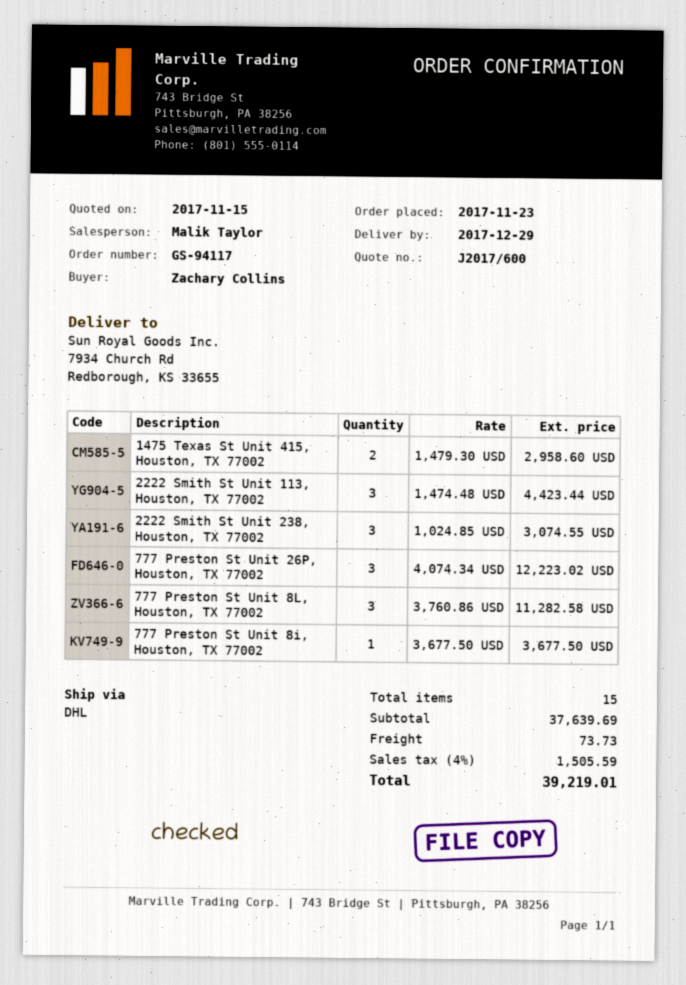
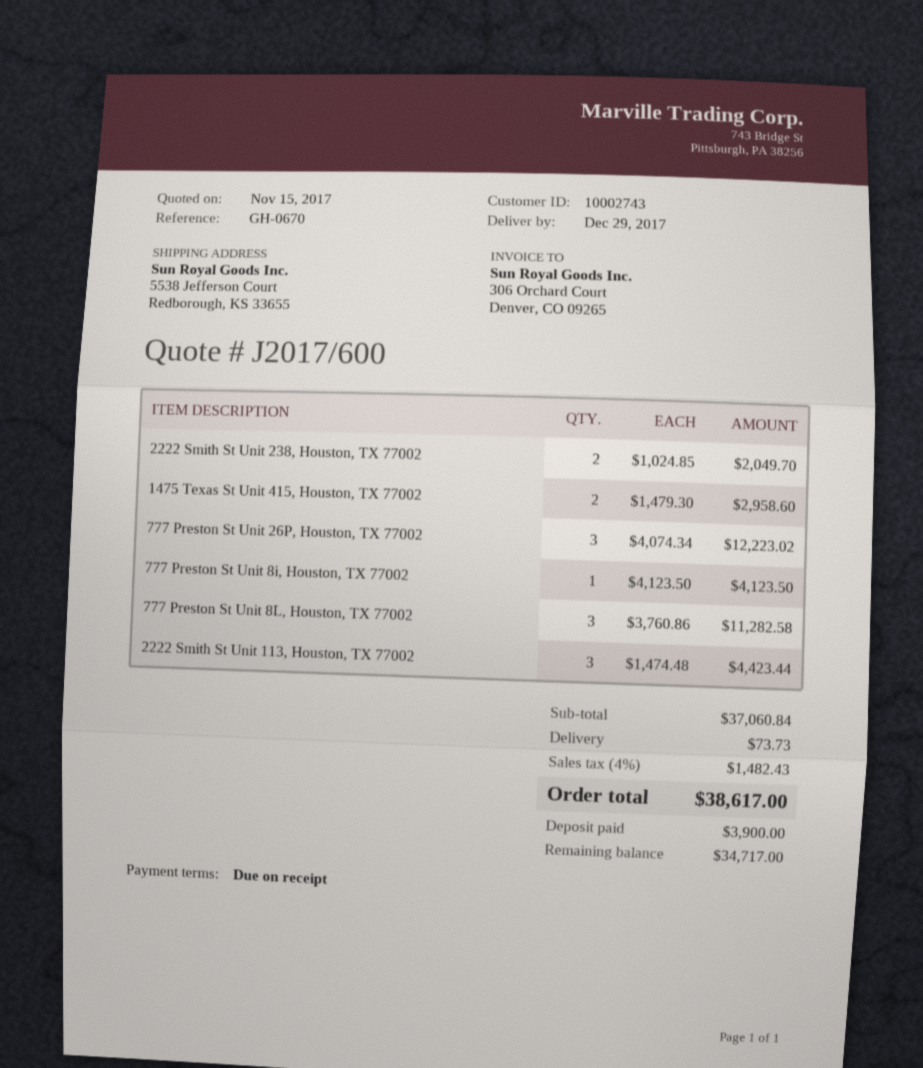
ship to: 7934 Church Rd, Redborough, KS 33655 -> 5538 Jefferson Court, Redborough, KS 33655
2222 Smith St Unit 238, Houston, TX 77002: 3 x 1024.85 = 3074.55 -> 2 x 1024.85 = 2049.70
777 Preston St Unit 8i, Houston, TX 77002: 1 x 3677.50 = 3677.50 -> 1 x 4123.50 = 4123.50
subtotal: 37639.69 -> 37060.84
tax: 4% = 1505.59 -> 4% = 1482.43
total: 39219.01 -> 38617.00

